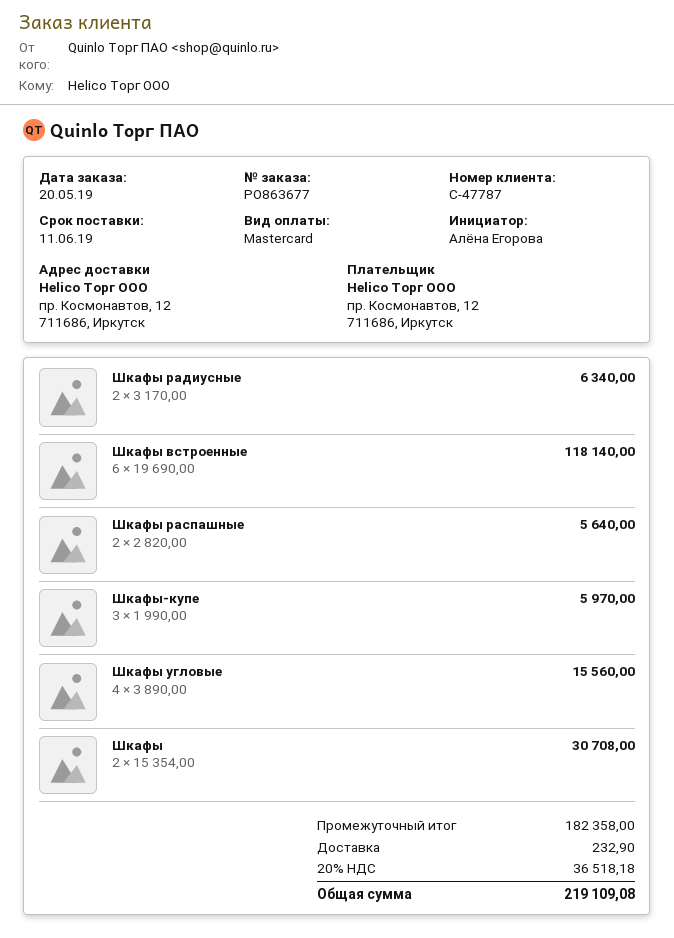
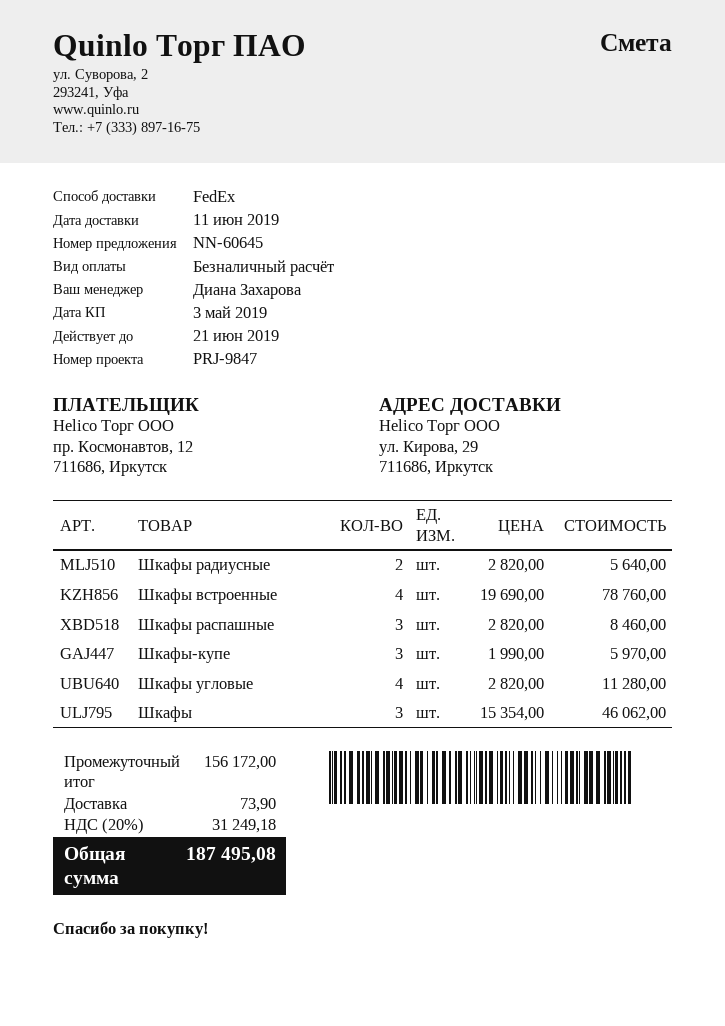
payment method: Mastercard -> bank transfer
ship to: пр. Космонавтов, 12, 711686, Иркутск -> ул. Кирова, 29, 711686, Иркутск
Шкафы радиусные: 2 x 3170.00 = 6340.00 -> 2 x 2820.00 = 5640.00
Шкафы встроенные: 6 x 19690.00 = 118140.00 -> 4 x 19690.00 = 78760.00
Шкафы распашные: 2 x 2820.00 = 5640.00 -> 3 x 2820.00 = 8460.00
Шкафы угловые: 4 x 3890.00 = 15560.00 -> 4 x 2820.00 = 11280.00
Шкафы: 2 x 15354.00 = 30708.00 -> 3 x 15354.00 = 46062.00
subtotal: 182358.00 -> 156172.00
shipping: 232.90 -> 73.90
tax: 20% = 36518.18 -> 20% = 31249.18
total: 219109.08 -> 187495.08

